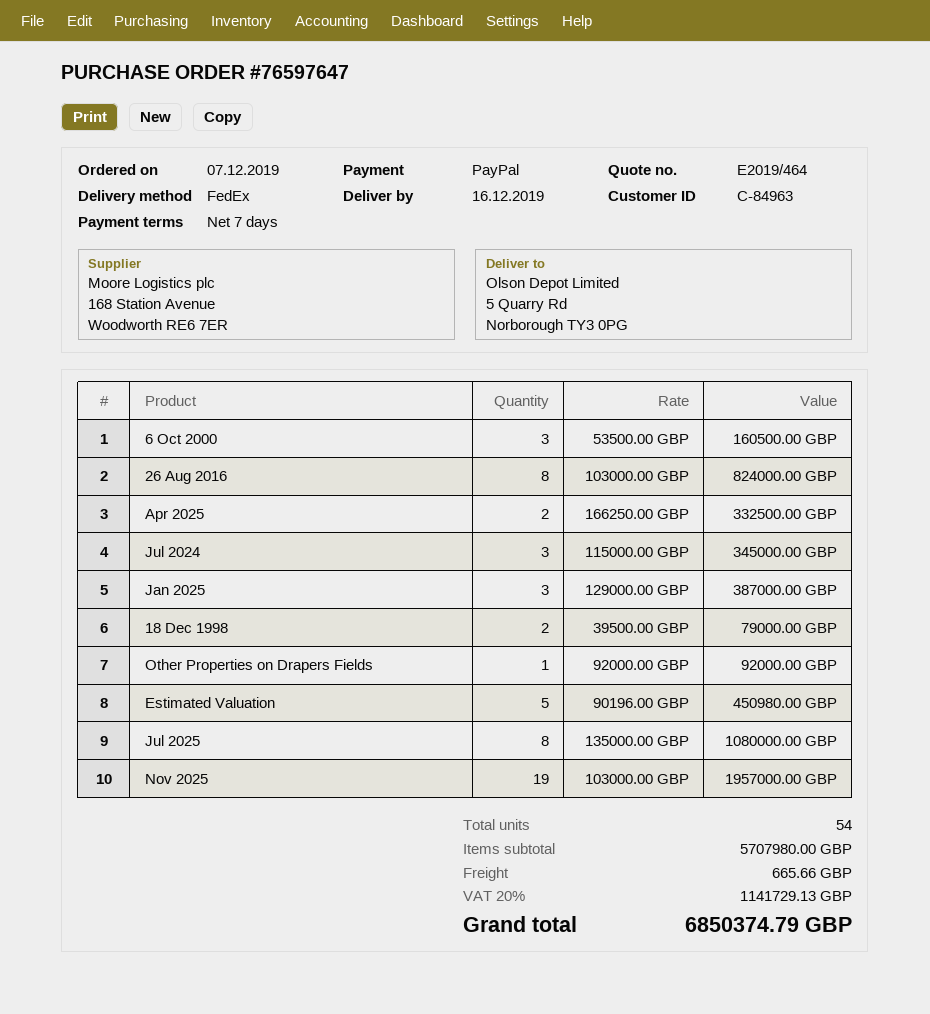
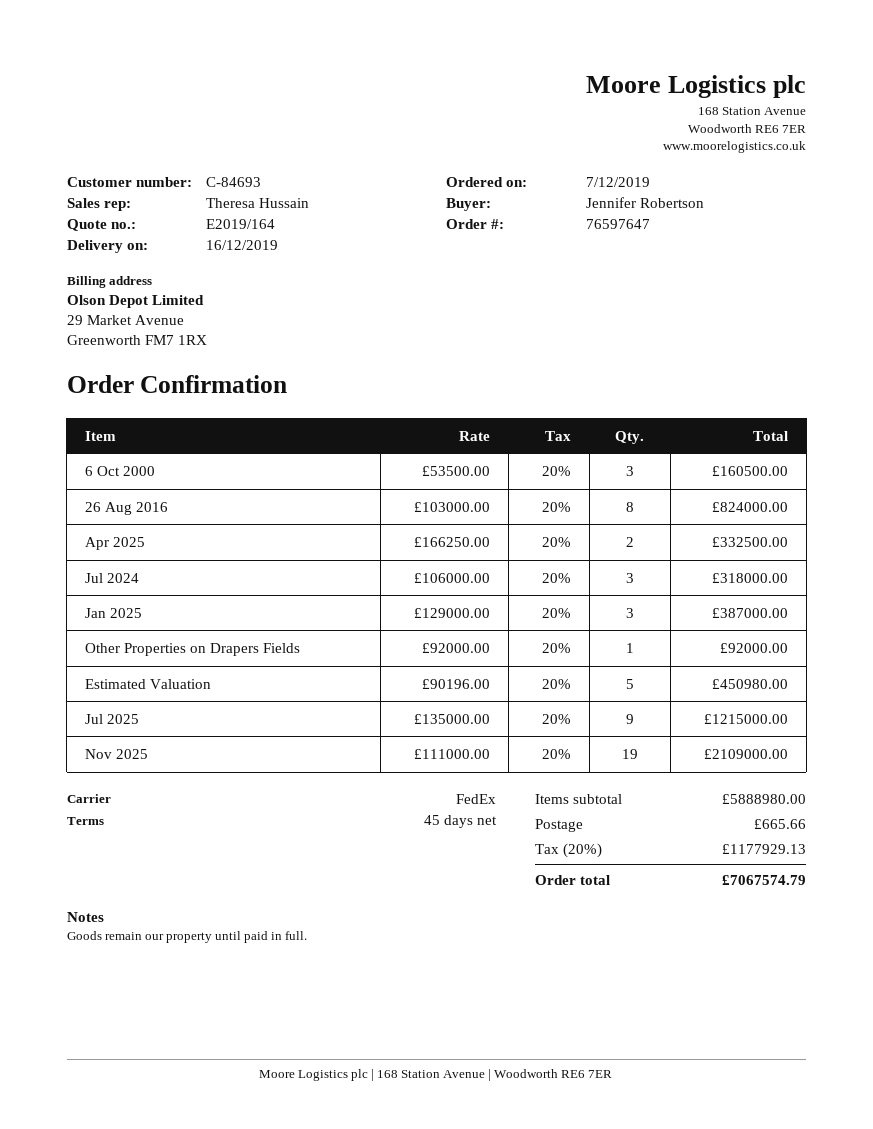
quote number: E2019/464 -> E2019/164
payment terms: 7 days -> 45 days
customer number: C-84963 -> C-84693
Jul 2024: 3 x 115000.00 = 345000.00 -> 3 x 106000.00 = 318000.00
18 Dec 1998: 2 x 39500.00 = 79000.00 -> none
Jul 2025: 8 x 135000.00 = 1080000.00 -> 9 x 135000.00 = 1215000.00
Nov 2025: 19 x 103000.00 = 1957000.00 -> 19 x 111000.00 = 2109000.00
subtotal: 5707980.00 -> 5888980.00
tax: 20% = 1141729.13 -> 20% = 1177929.13
total: 6850374.79 -> 7067574.79

